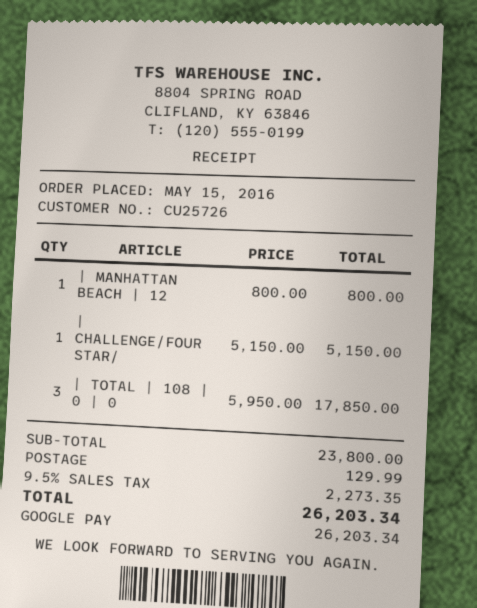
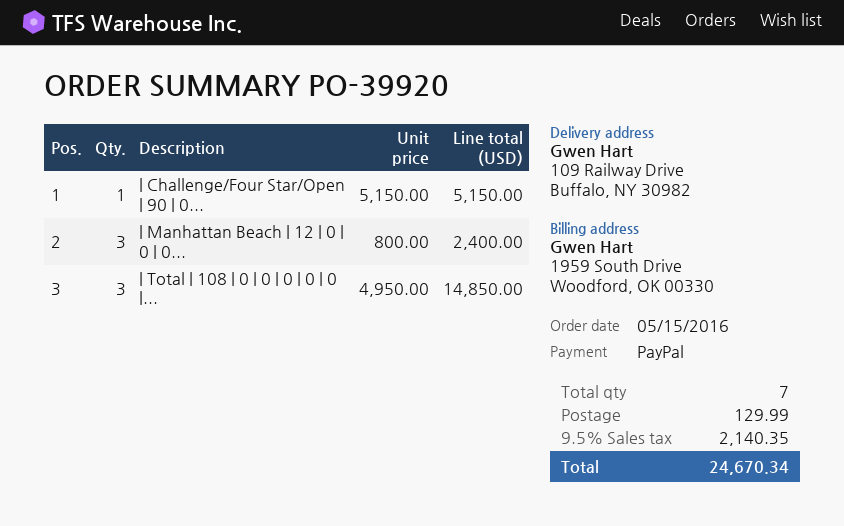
payment method: Google Pay -> PayPal
| MANHATTAN BEACH | 12: 1 x 800.00 = 800.00 -> 3 x 800.00 = 2400.00
| TOTAL | 108 | 0 | 0: 3 x 5950.00 = 17850.00 -> 3 x 4950.00 = 14850.00
tax: 9.5% = 2273.35 -> 9.5% = 2140.35
total: 26203.34 -> 24670.34

